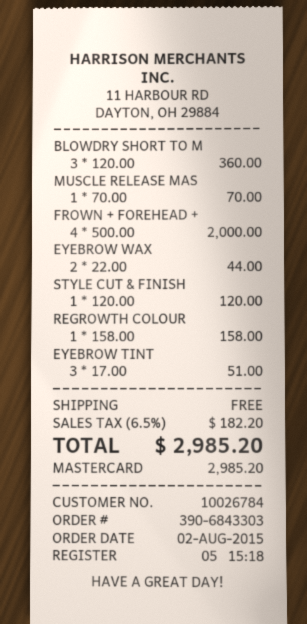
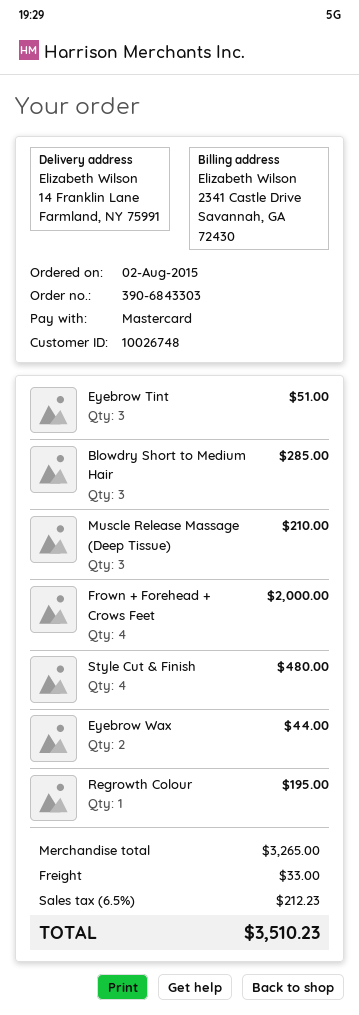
customer number: 10026784 -> 10026748
BLOWDRY SHORT TO M: 3 for 360.00 -> 3 for 285.00
MUSCLE RELEASE MAS: 1 for 70.00 -> 3 for 210.00
STYLE CUT & FINISH: 1 for 120.00 -> 4 for 480.00
REGROWTH COLOUR: 1 for 158.00 -> 1 for 195.00
shipping: 0.00 -> 33.00
tax: 6.5% = 182.20 -> 6.5% = 212.23
total: 2985.20 -> 3510.23

